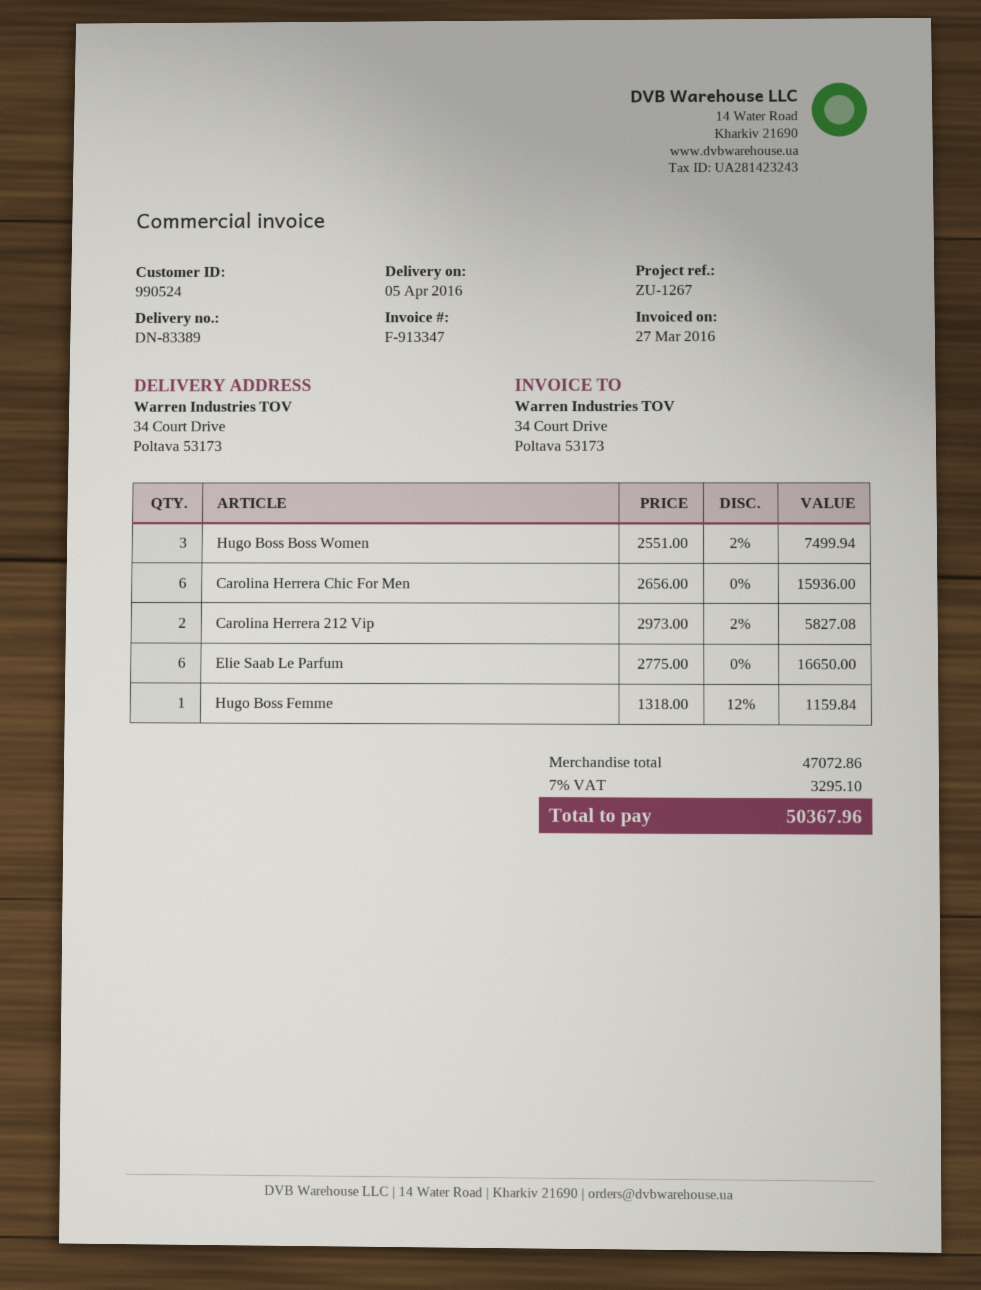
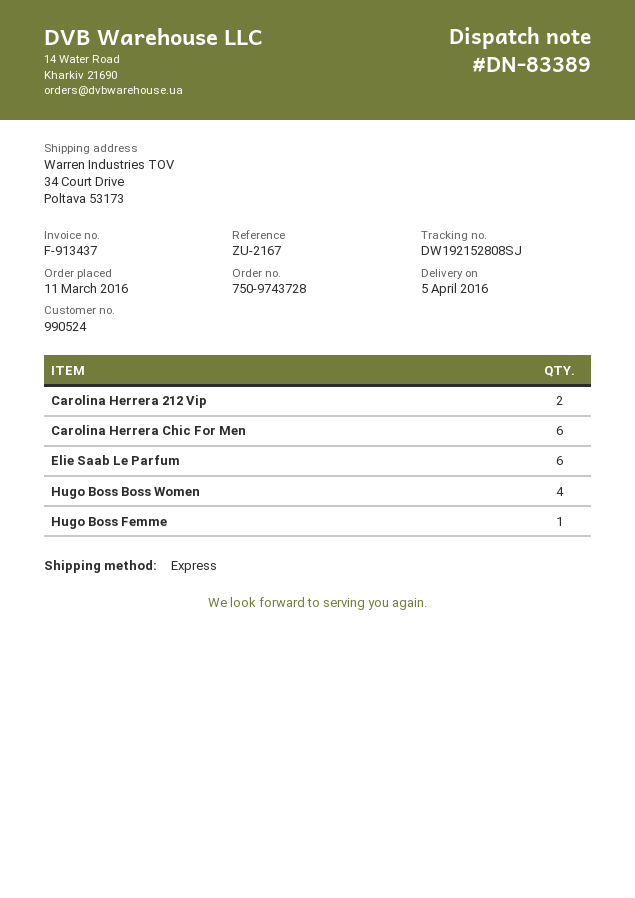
invoice number: F-913347 -> F-913437
reference: ZU-1267 -> ZU-2167
Hugo Boss Boss Women: 3 -> 4

